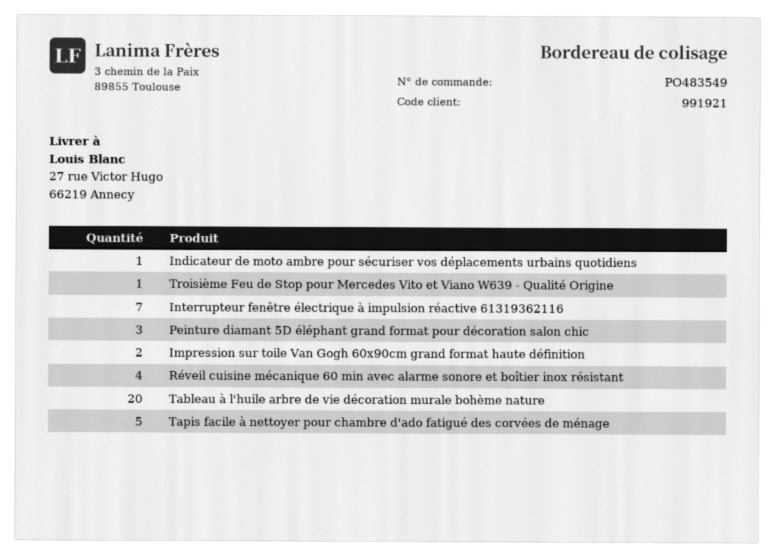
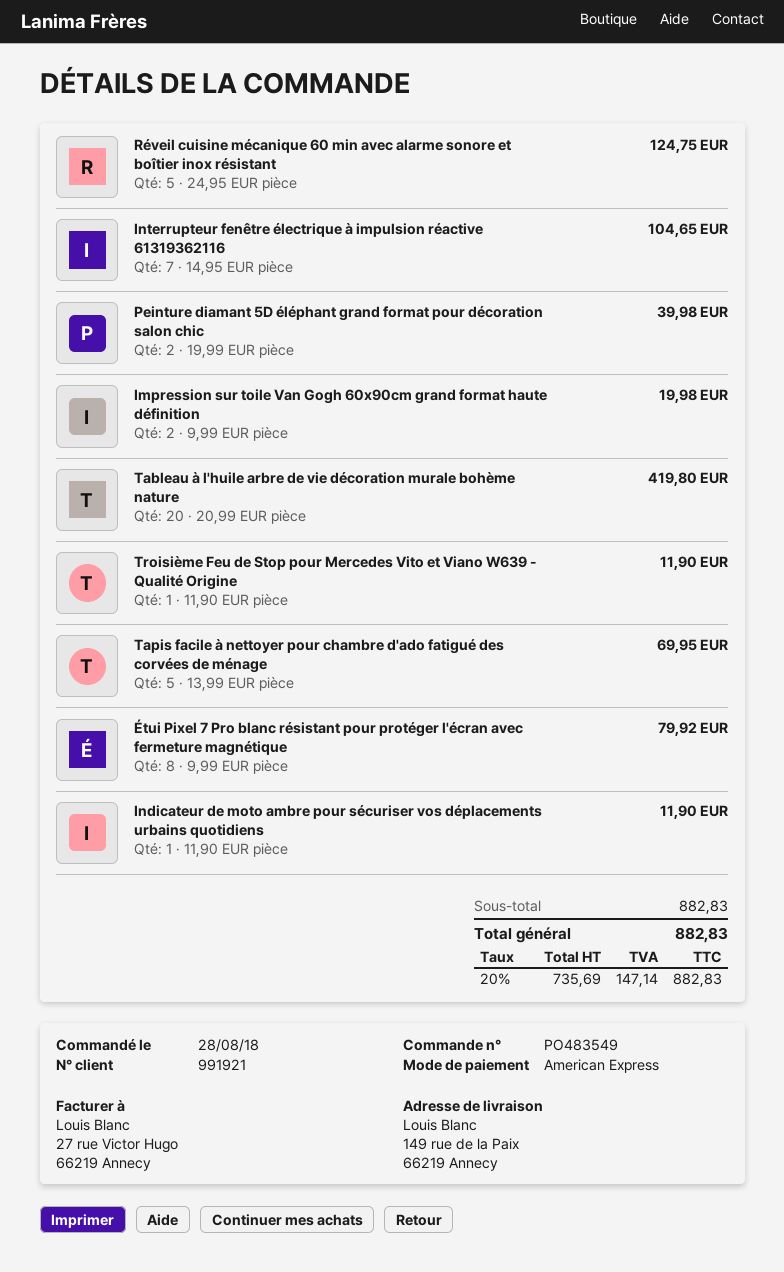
ship to: 27 rue Victor Hugo, 66219 Annecy -> 149 rue de la Paix, 66219 Annecy
Peinture diamant 5D éléphant grand format pour décoration salon chic: 3 -> 2
Réveil cuisine mécanique 60 min avec alarme sonore et boîtier inox résistant: 4 -> 5
Étui Pixel 7 Pro blanc résistant pour protéger l'écran avec fermeture magnétique: none -> 8

